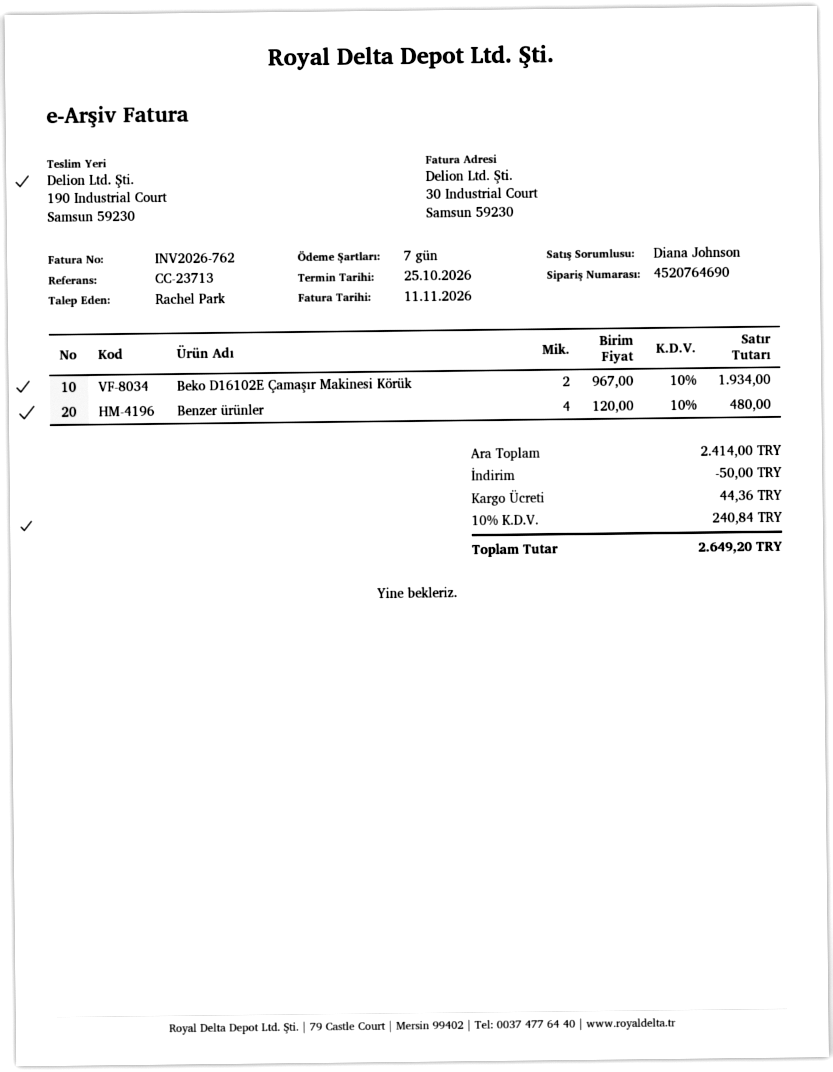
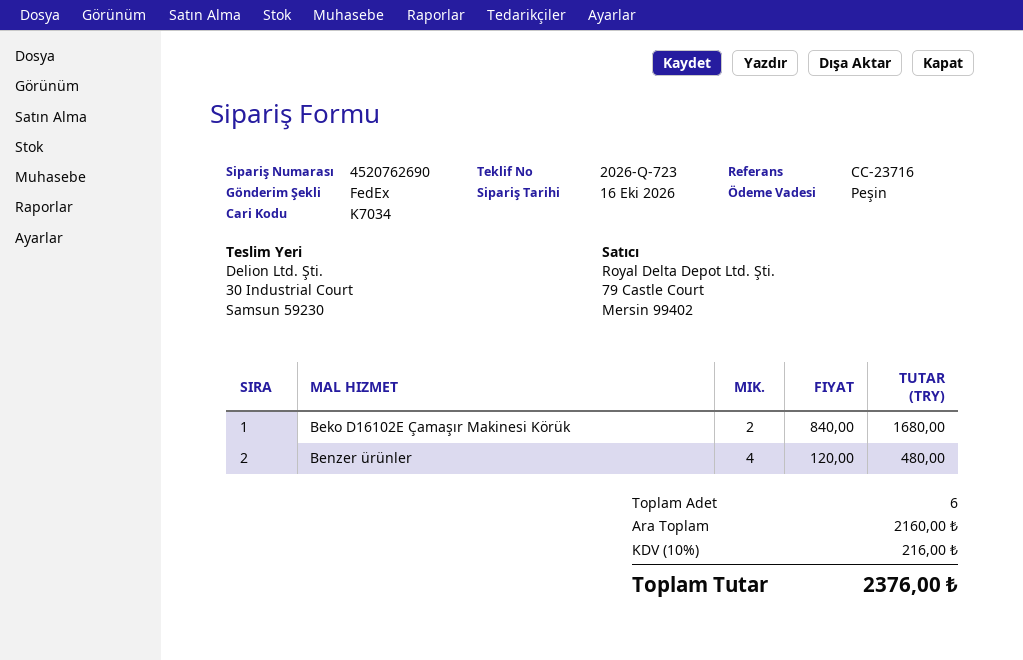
order number: 4520764690 -> 4520762690
payment terms: 7 days -> on receipt
reference: CC-23713 -> CC-23716
ship to: 190 Industrial Court, Samsun 59230 -> 30 Industrial Court, Samsun 59230
Beko D16102E Çamaşır Makinesi Körük: 2 x 967.00 = 1934.00 -> 2 x 840.00 = 1680.00
subtotal: 2414.00 -> 2160.00
discount: 50.00 -> none
shipping: 44.36 -> none
tax: 10% = 240.84 -> 10% = 216.00
total: 2649.20 -> 2376.00

